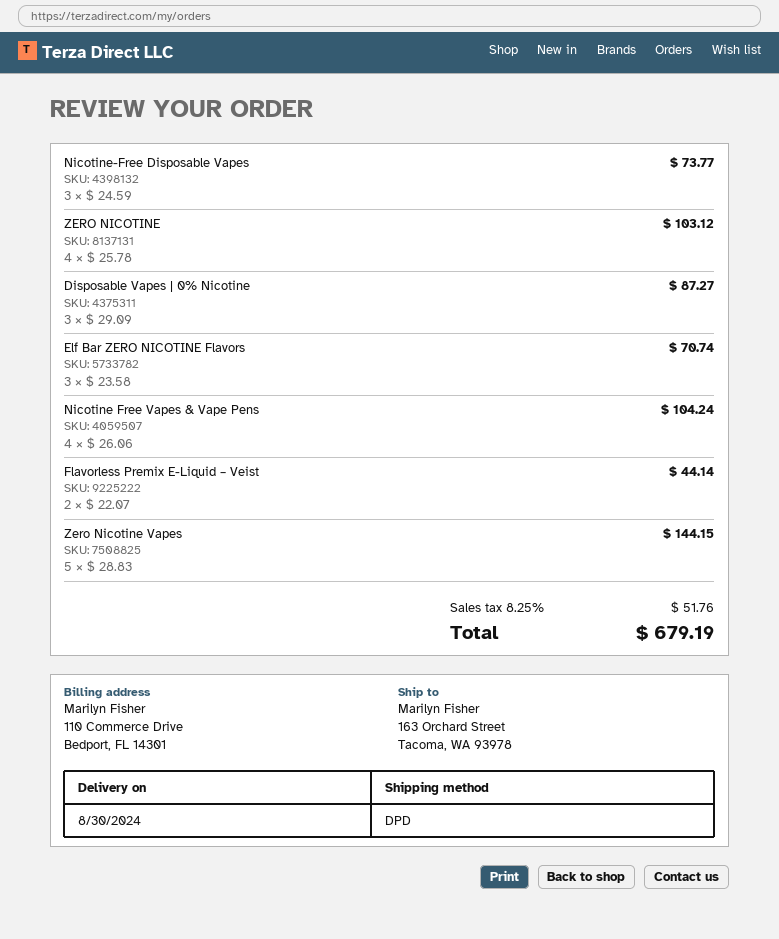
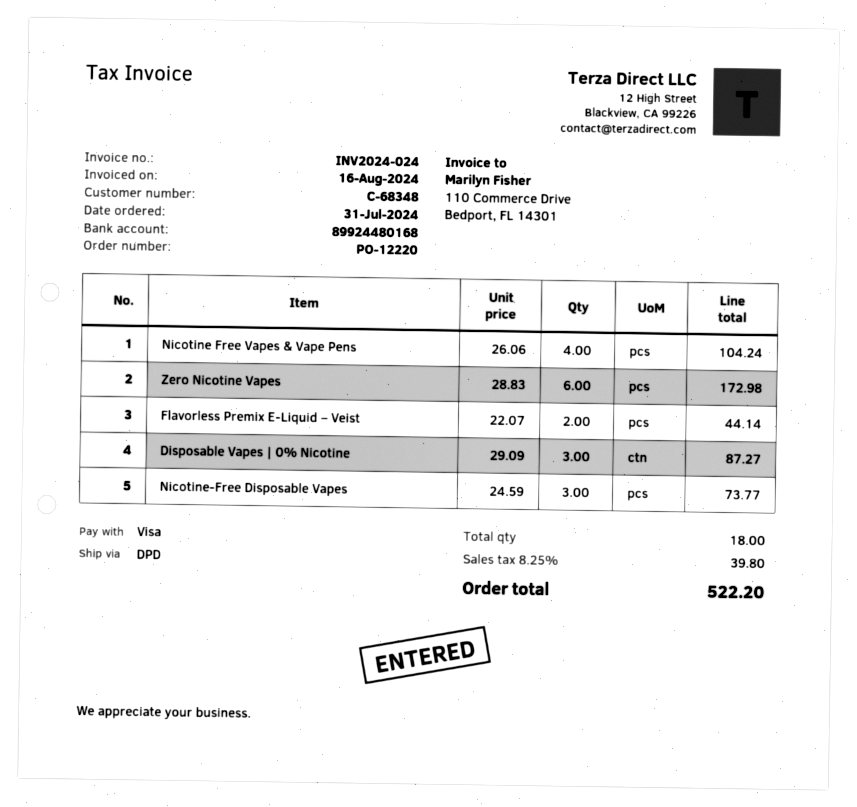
ZERO NICOTINE: 4 x 25.78 = 103.12 -> none
Elf Bar ZERO NICOTINE Flavors: 3 x 23.58 = 70.74 -> none
Zero Nicotine Vapes: 5 x 28.83 = 144.15 -> 6 x 28.83 = 172.98
tax: 8.25% = 51.76 -> 8.25% = 39.80
total: 679.19 -> 522.20

